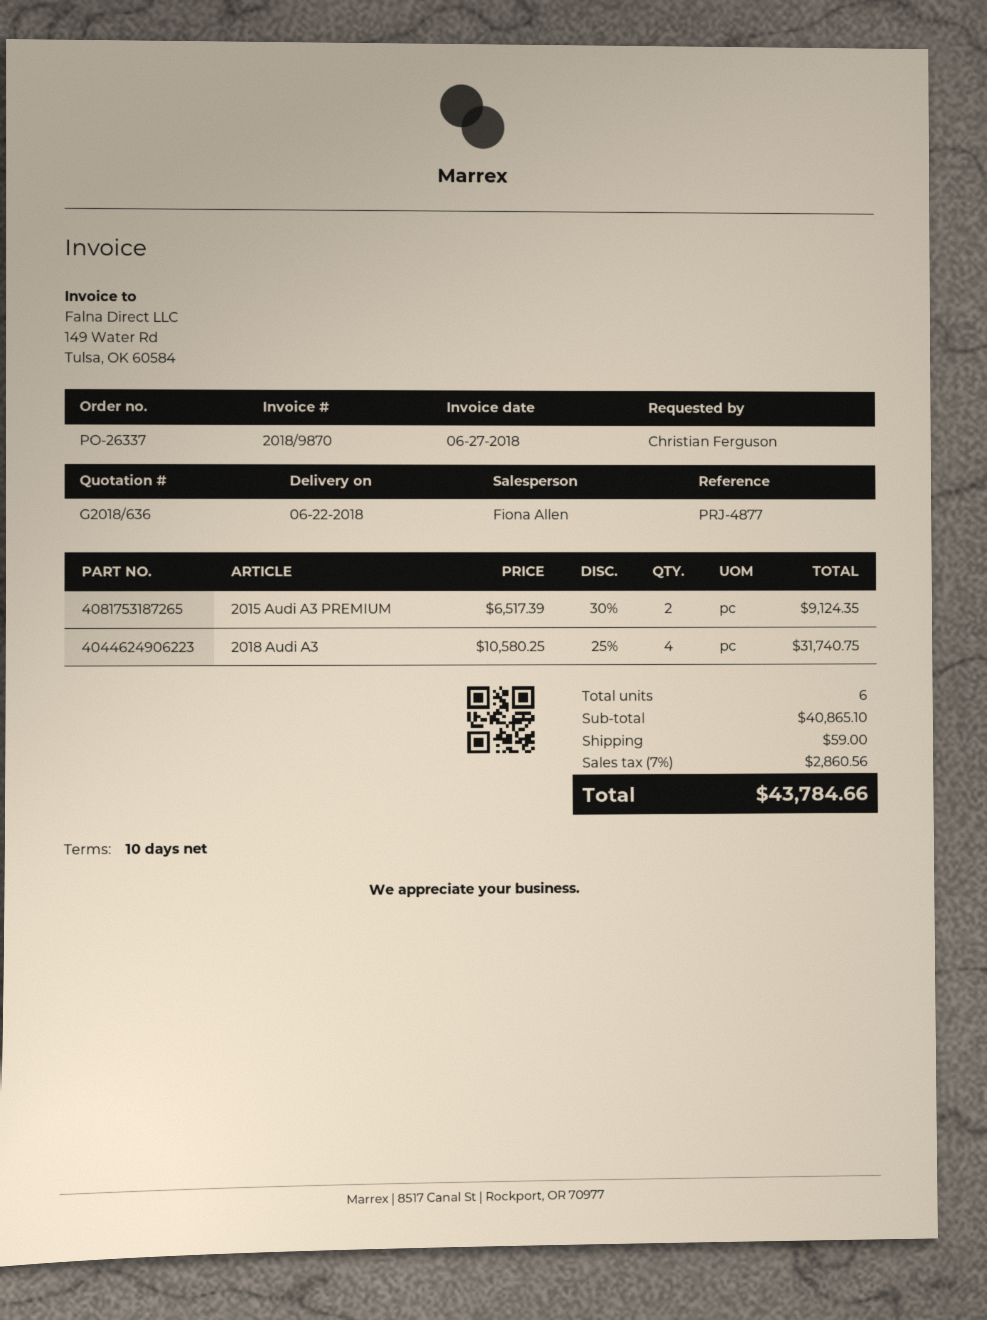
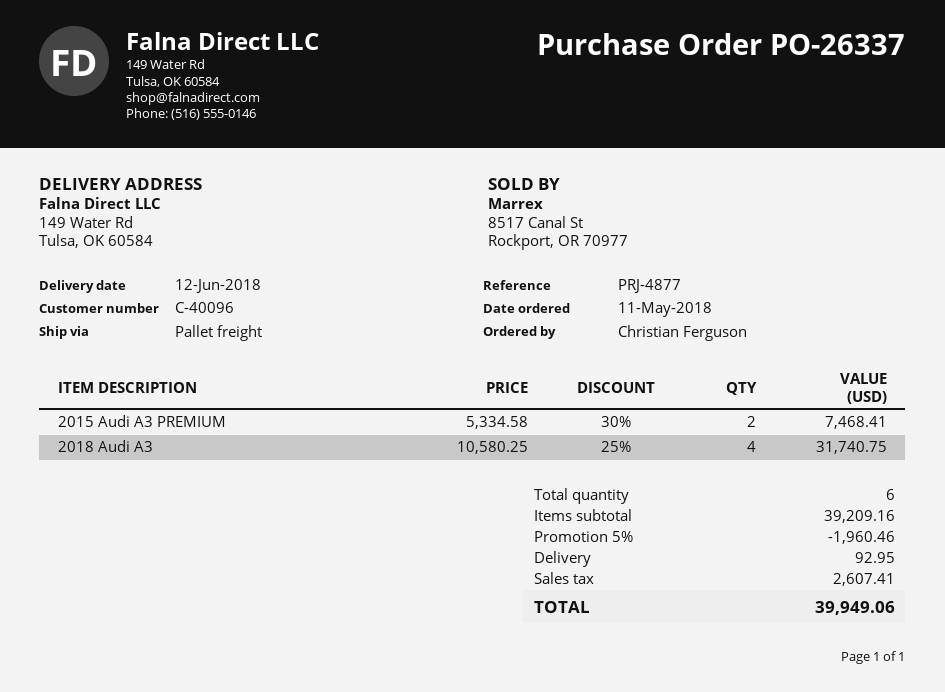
delivery date: 2018-06-22 -> 2018-06-12
2015 Audi A3 PREMIUM: 2 x 6517.39 - 30% = 9124.35 -> 2 x 5334.58 - 30% = 7468.41
subtotal: 40865.10 -> 39209.16
discount: none -> 5% = 1960.46
shipping: 59.00 -> 92.95
tax: 2860.56 -> 2607.41
total: 43784.66 -> 39949.06

